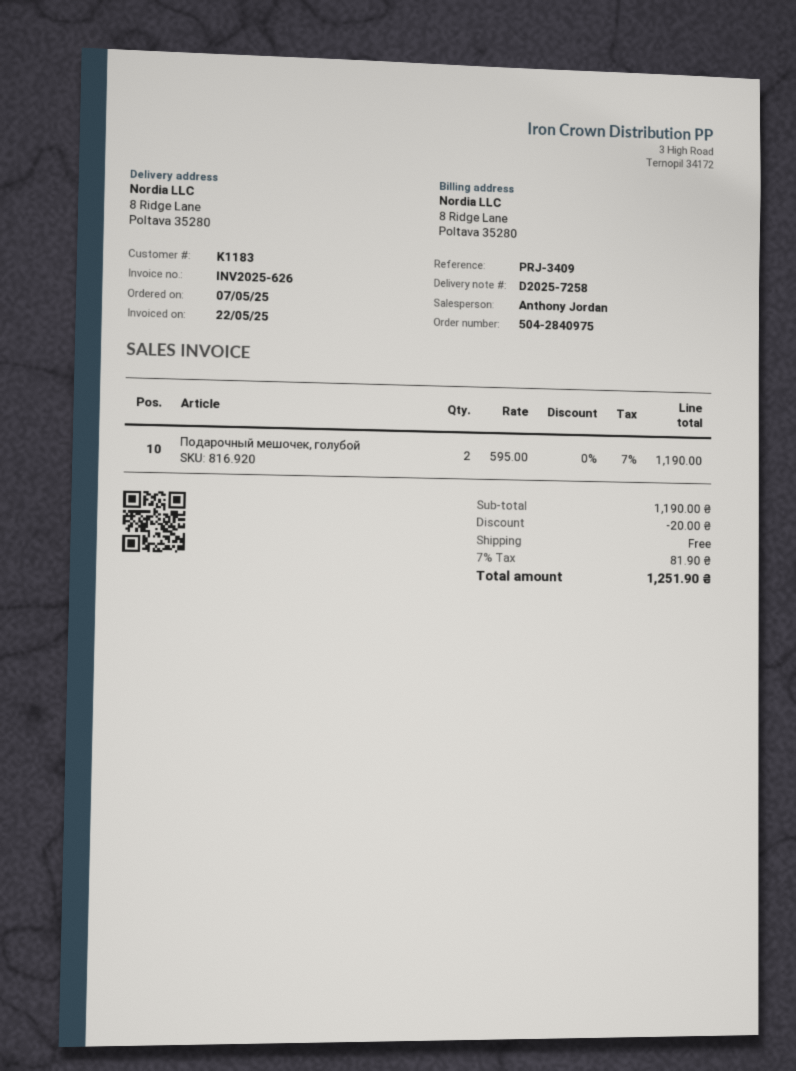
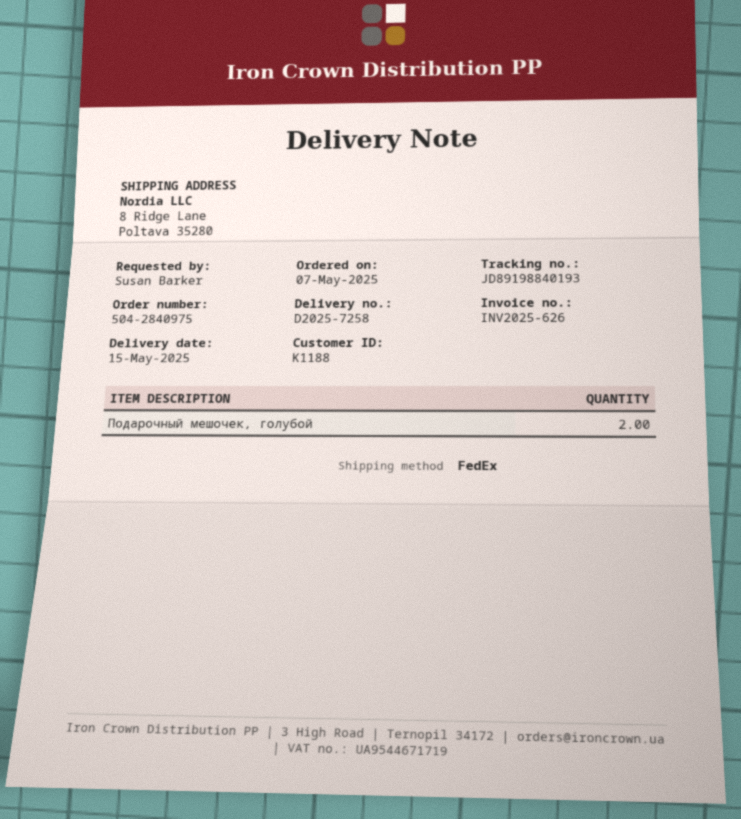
customer number: K1183 -> K1188

